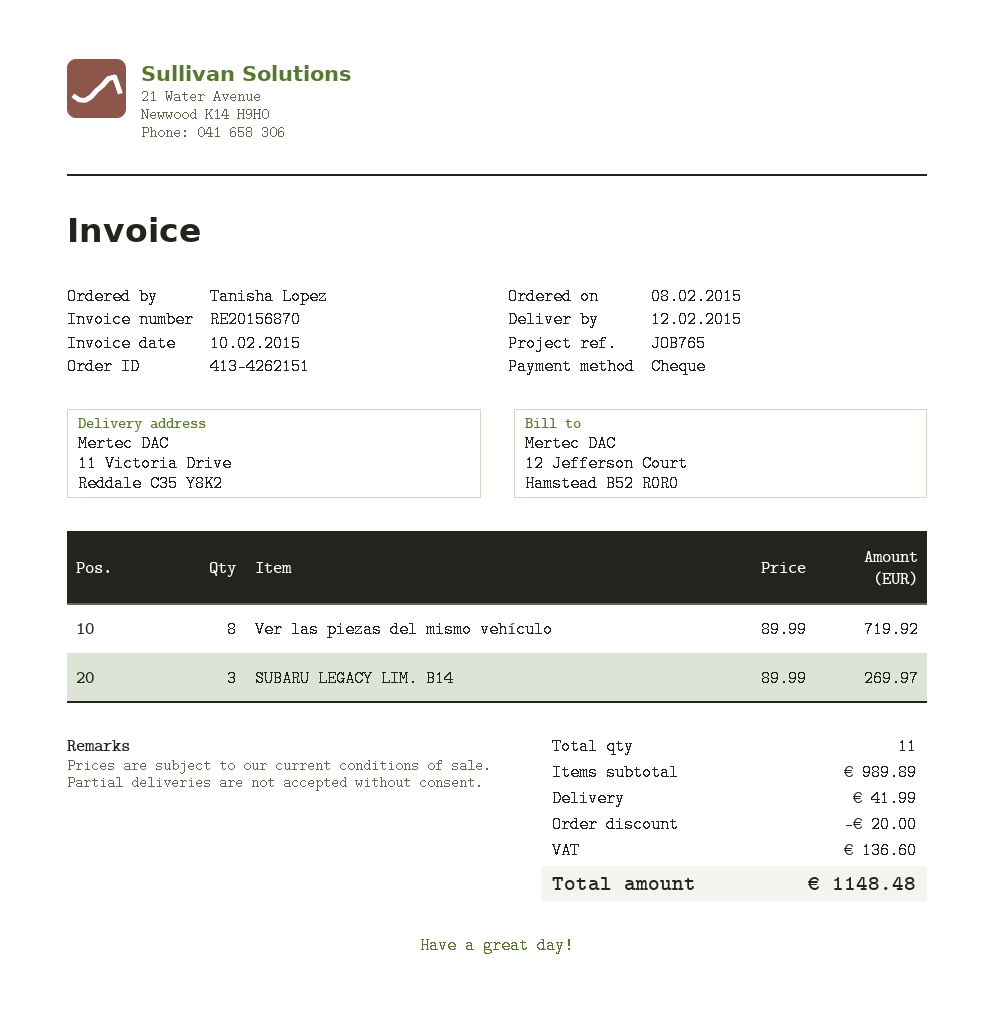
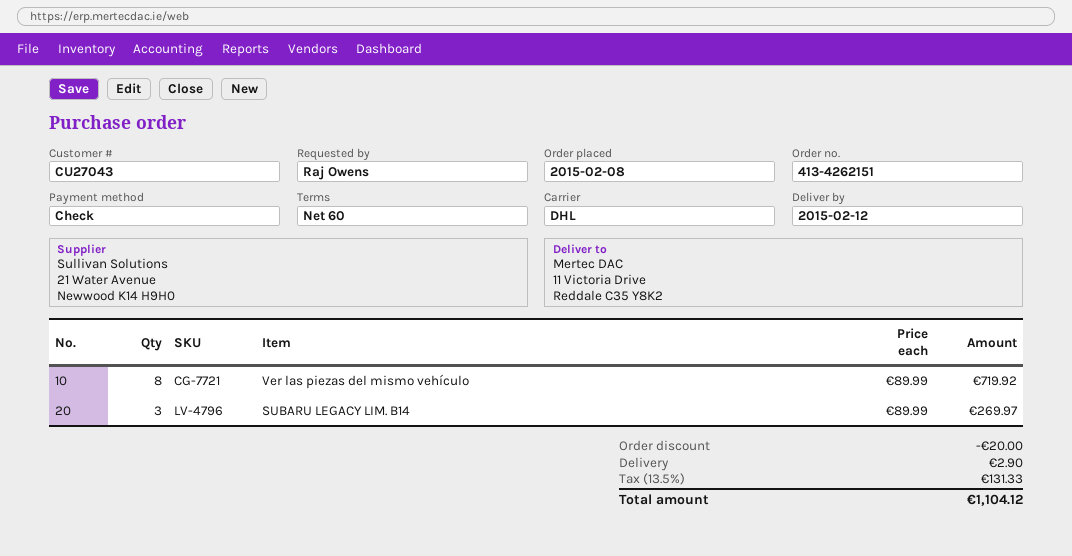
ordered by: Tanisha Lopez -> Raj Owens
shipping: 41.99 -> 2.90
tax: 136.60 -> 131.33
total: 1148.48 -> 1104.12

